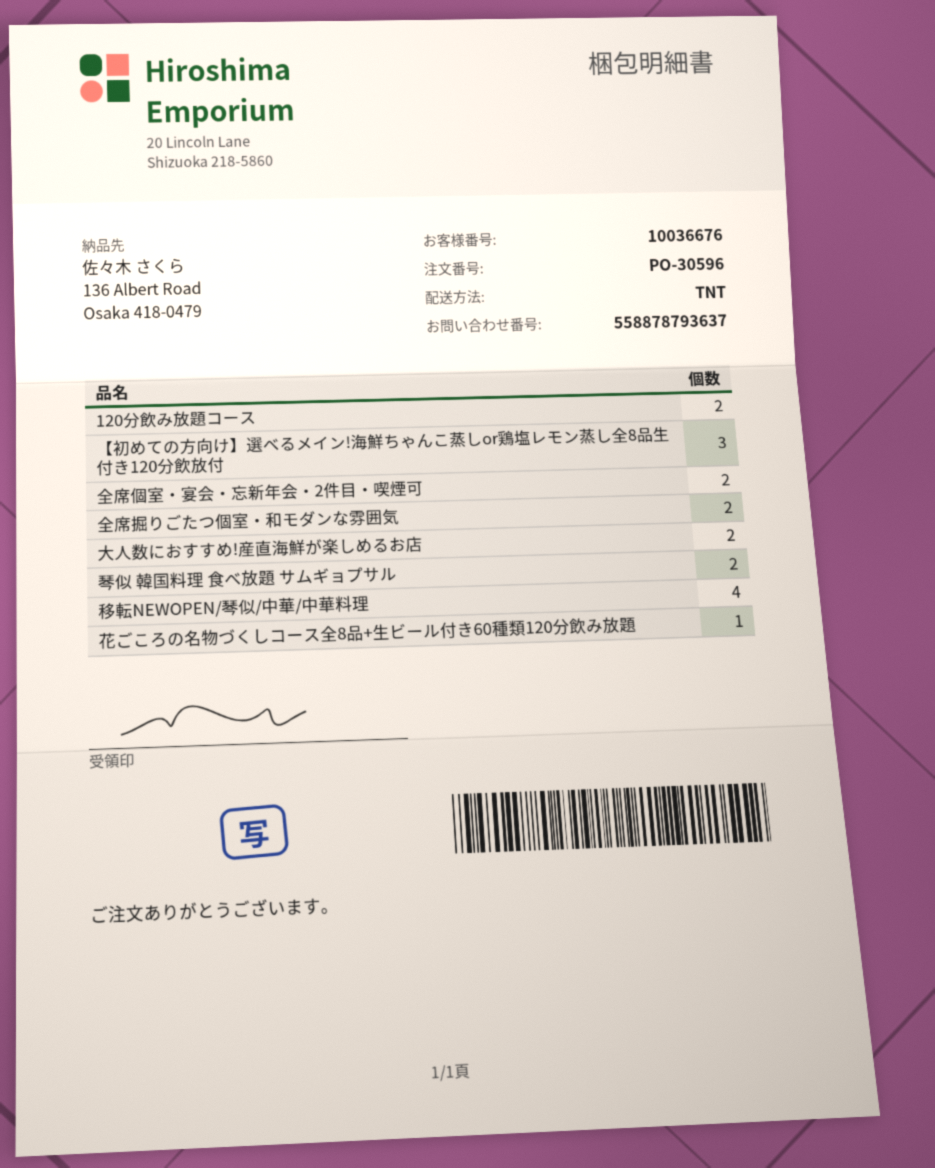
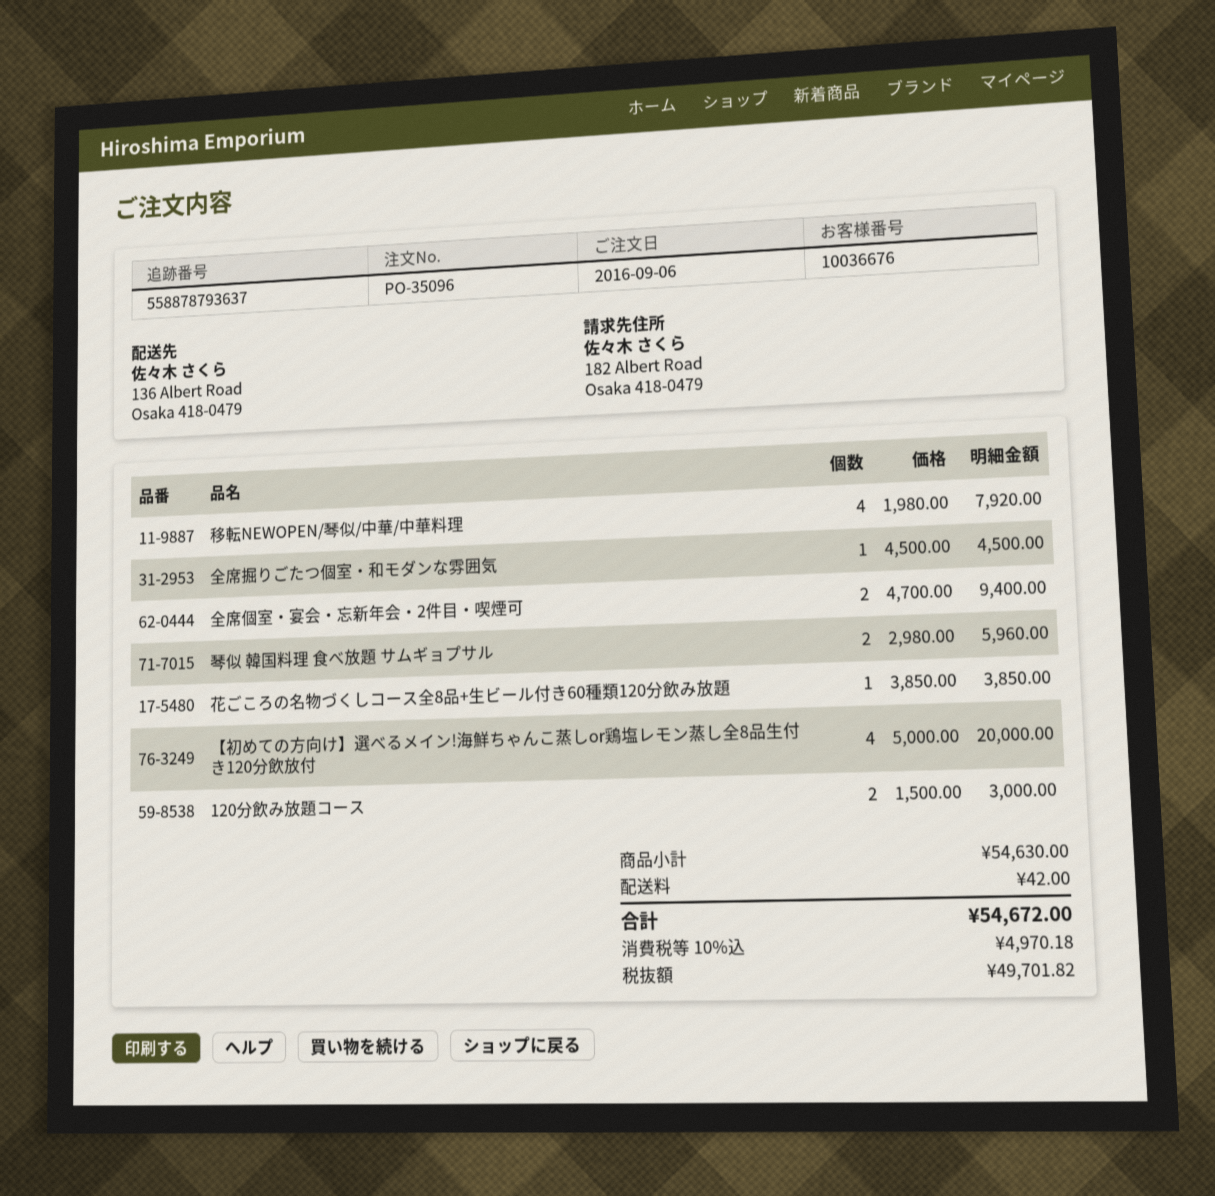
order number: PO-30596 -> PO-35096
【初めての方向け】選べるメイン!海鮮ちゃんこ蒸しor鶏塩レモン蒸し全8品生付き120分飲放付: 3 -> 4
全席掘りごたつ個室・和モダンな雰囲気: 2 -> 1
大人数におすすめ!産直海鮮が楽しめるお店: 2 -> none

